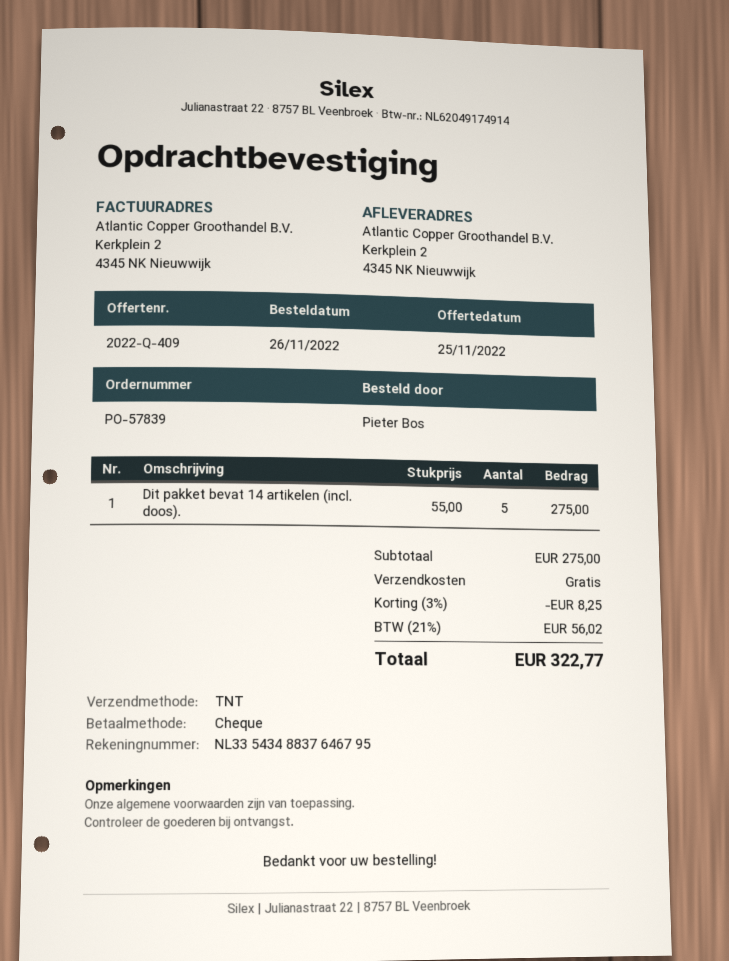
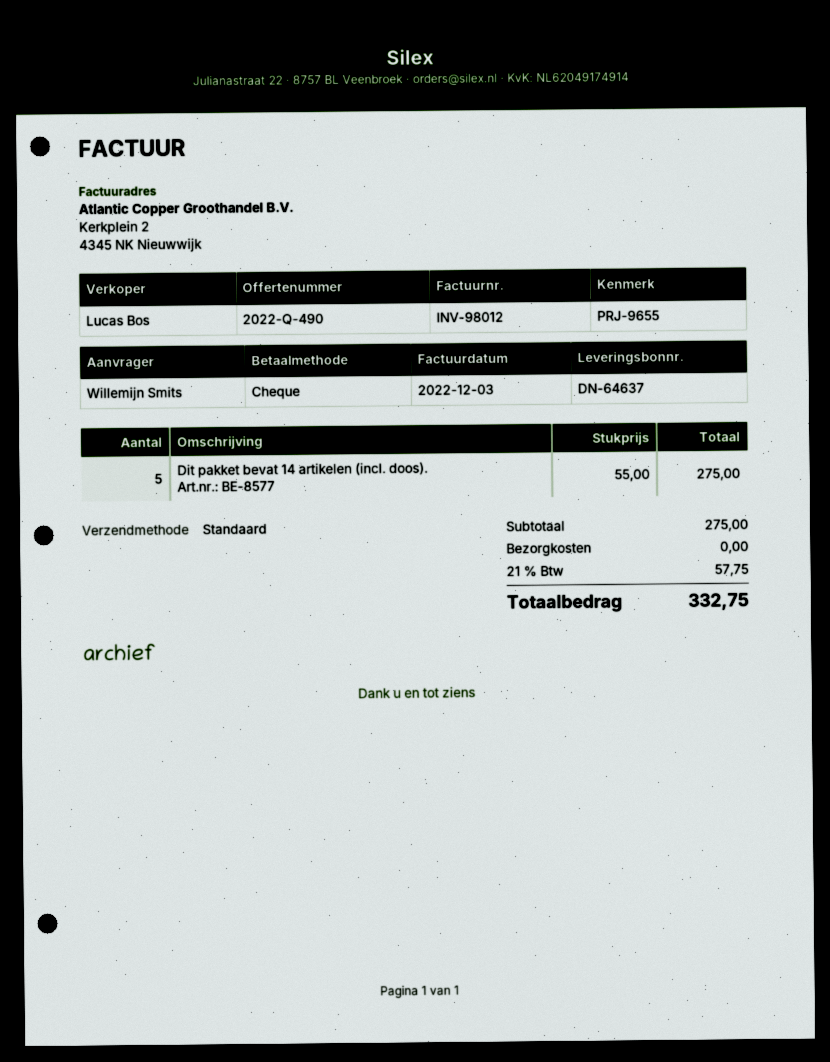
quote number: 2022-Q-409 -> 2022-Q-490
ordered by: Pieter Bos -> Willemijn Smits
shipping method: TNT -> standard
discount: 3% = 8.25 -> none
tax: 21% = 56.02 -> 21% = 57.75
total: 322.77 -> 332.75

